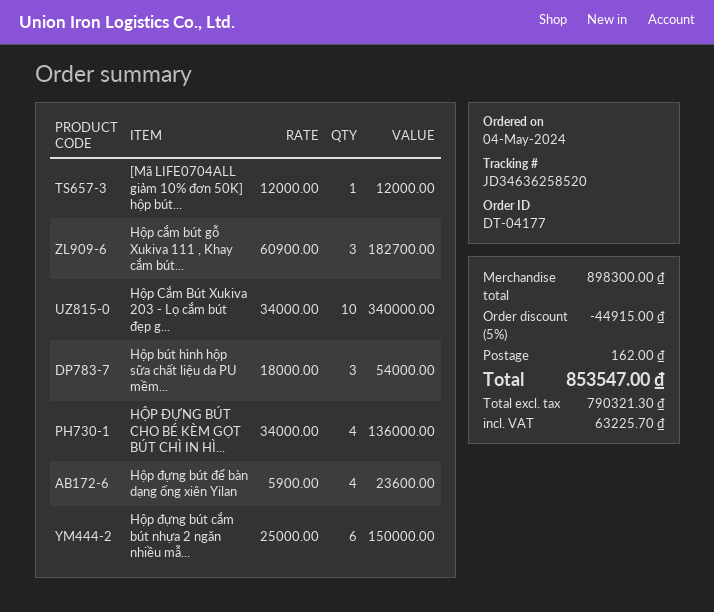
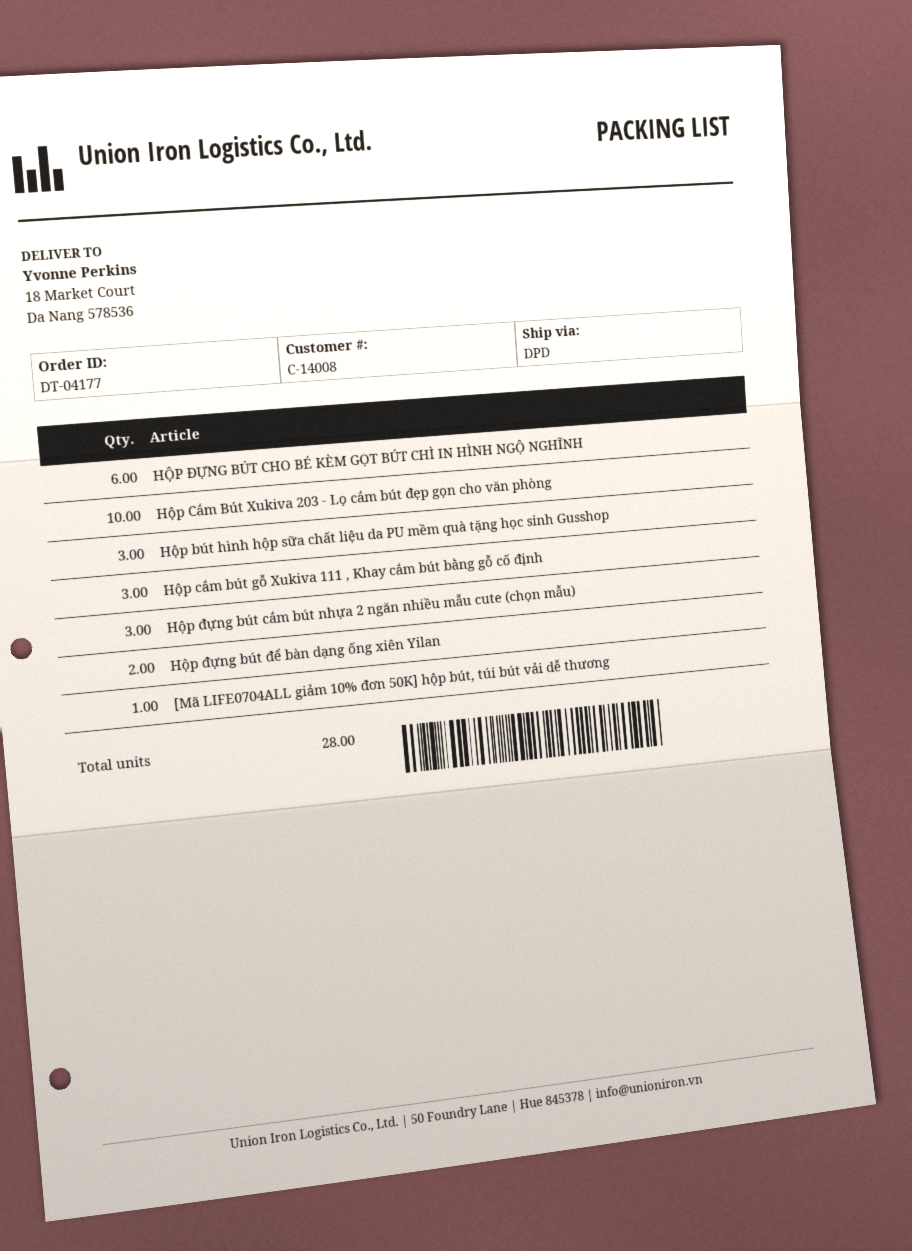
HỘP ĐỰNG BÚT CHO BÉ KÈM GỌT BÚT CHÌ IN HÌ...: 4 -> 6
Hộp đựng bút để bàn dạng ống xiên Yilan: 4 -> 2
Hộp đựng bút cắm bút nhựa 2 ngăn nhiều mẫ...: 6 -> 3

